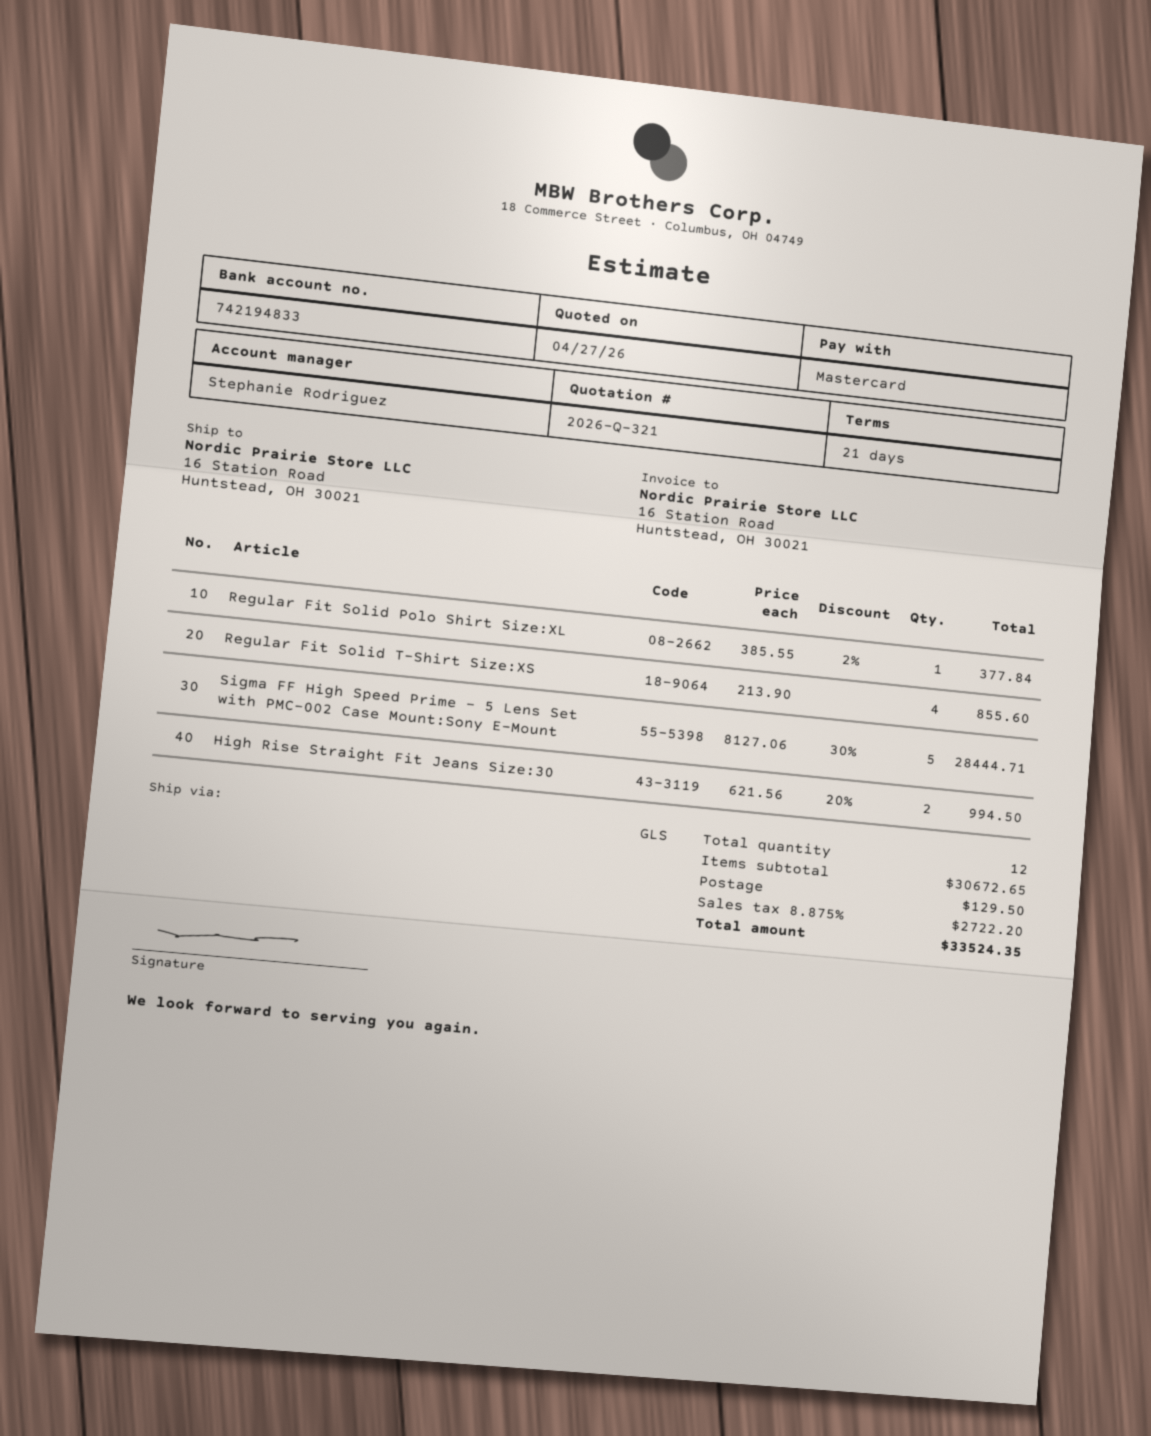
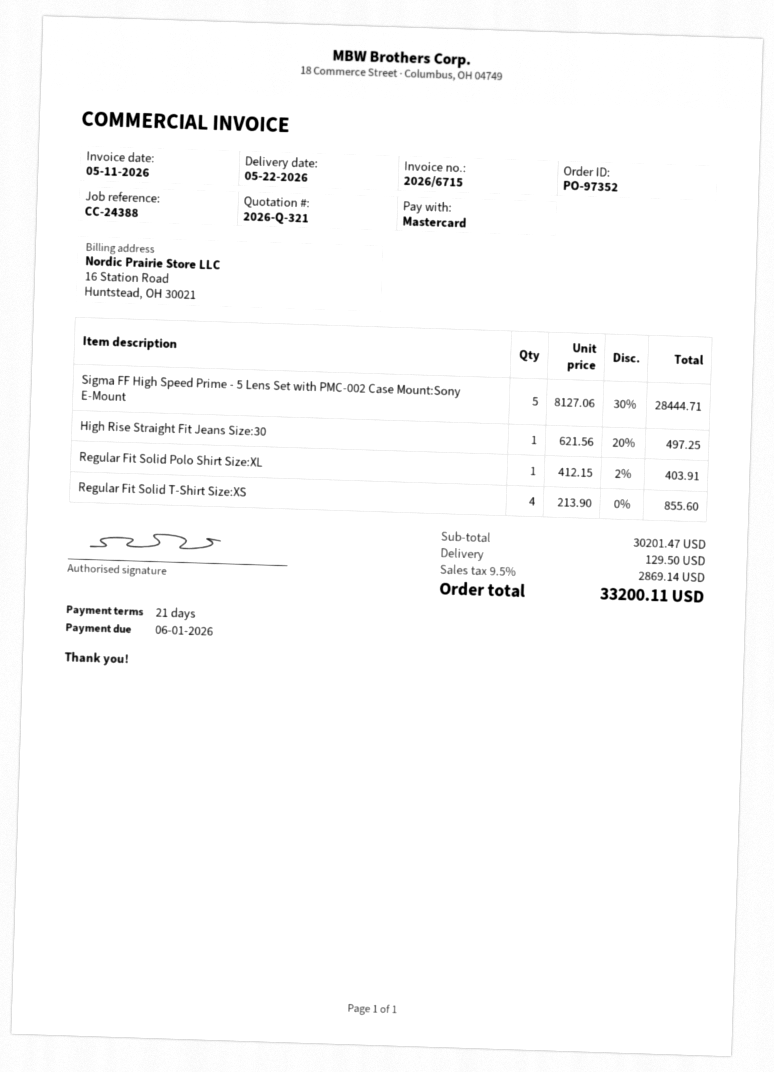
Regular Fit Solid Polo Shirt Size:XL: 1 x 385.55 - 2% = 377.84 -> 1 x 412.15 - 2% = 403.91
High Rise Straight Fit Jeans Size:30: 2 x 621.56 - 20% = 994.50 -> 1 x 621.56 - 20% = 497.25
subtotal: 30672.65 -> 30201.47
tax: 8.875% = 2722.20 -> 9.5% = 2869.14
total: 33524.35 -> 33200.11

